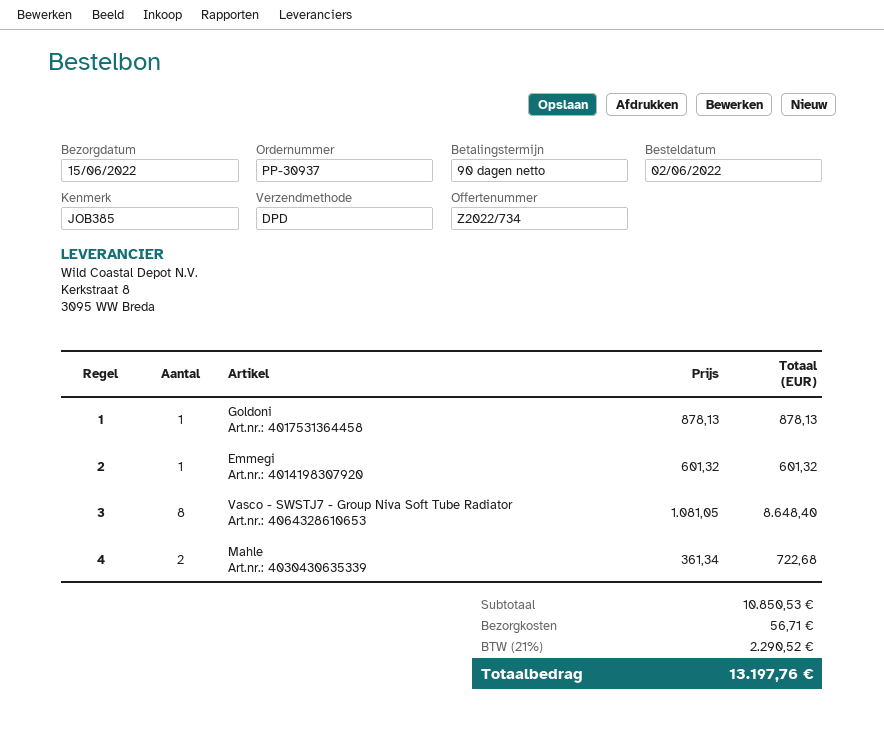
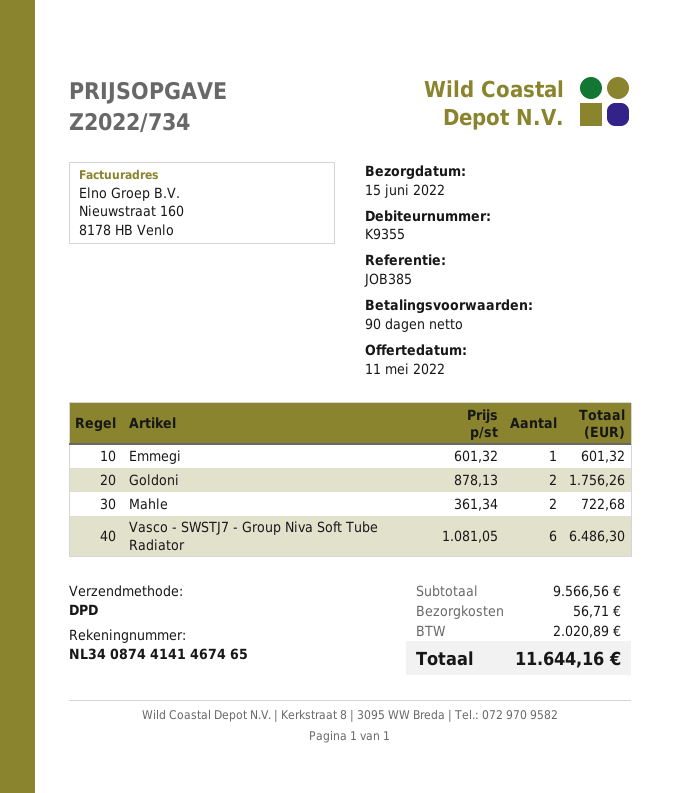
Goldoni: 1 x 878.13 = 878.13 -> 2 x 878.13 = 1756.26
Vasco - SWSTJ7 - Group Niva Soft Tube Radiator: 8 x 1081.05 = 8648.40 -> 6 x 1081.05 = 6486.30
subtotal: 10850.53 -> 9566.56
tax: 2290.52 -> 2020.89
total: 13197.76 -> 11644.16

